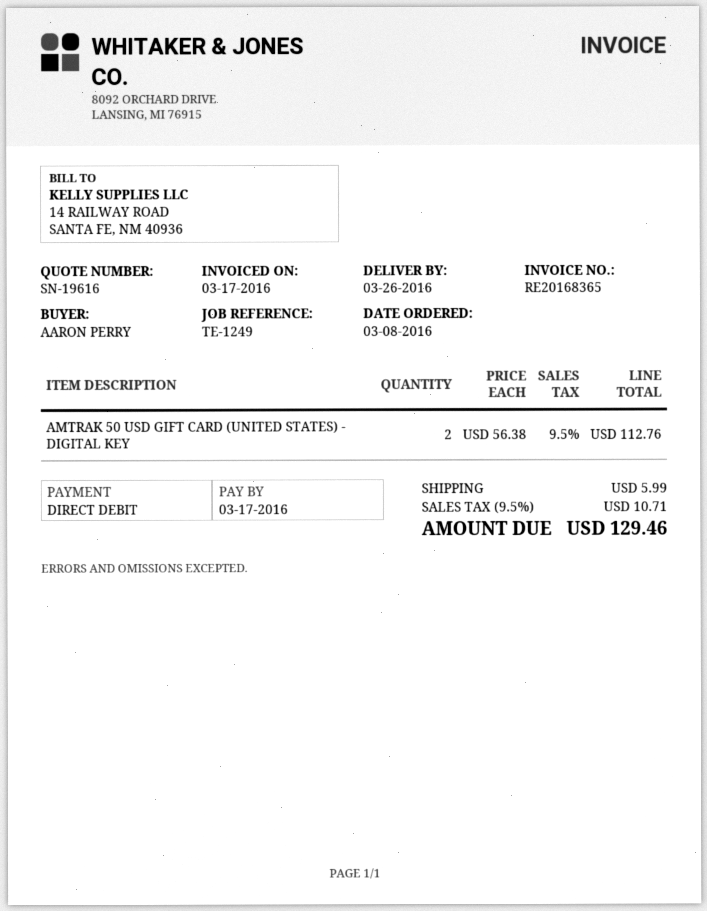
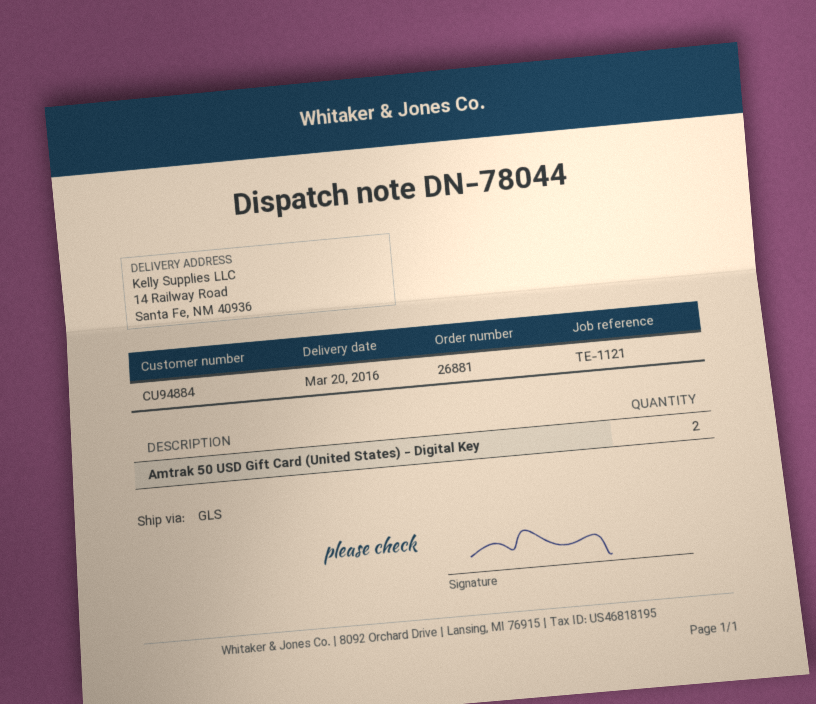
delivery date: 2016-03-26 -> 2016-03-20
reference: TE-1249 -> TE-1121

